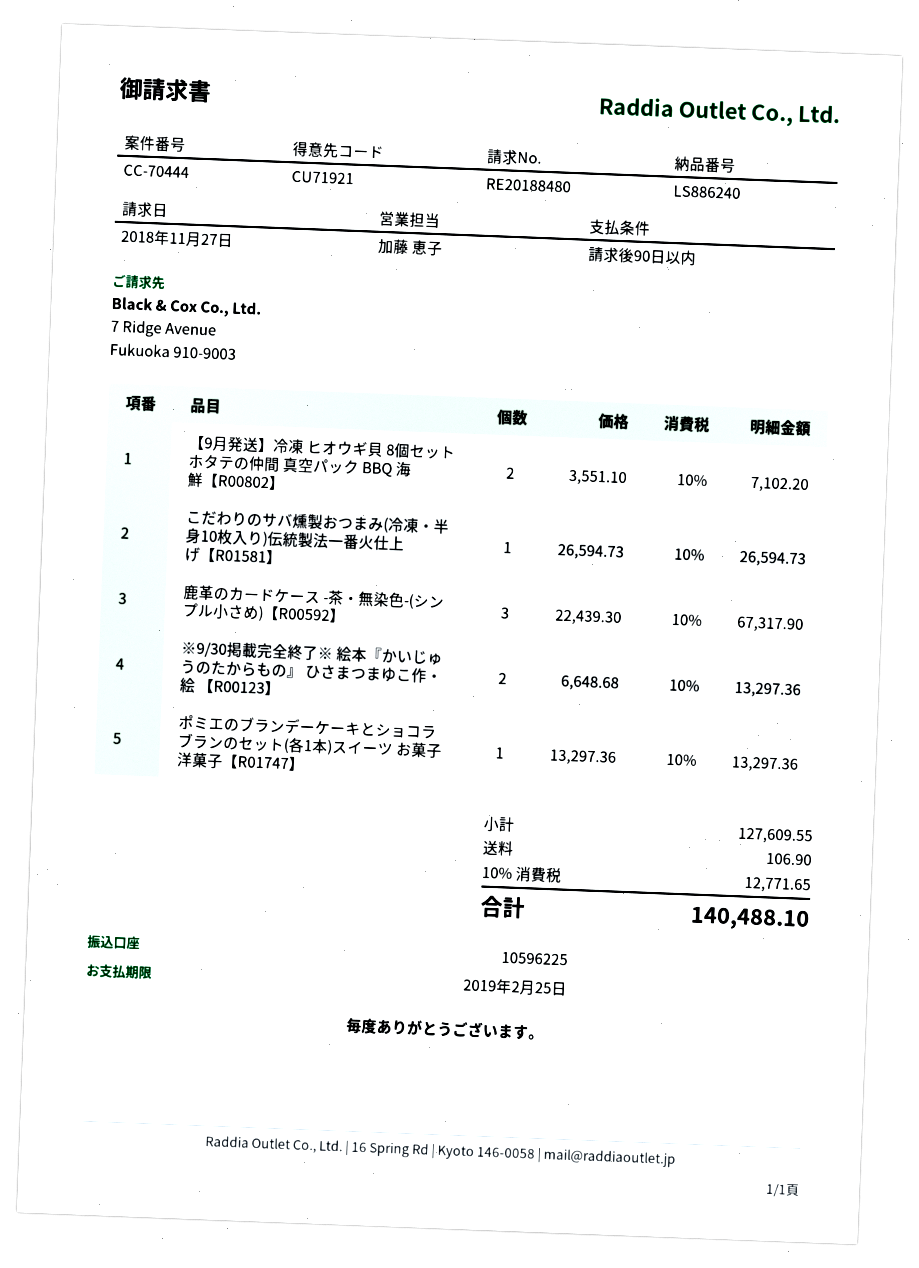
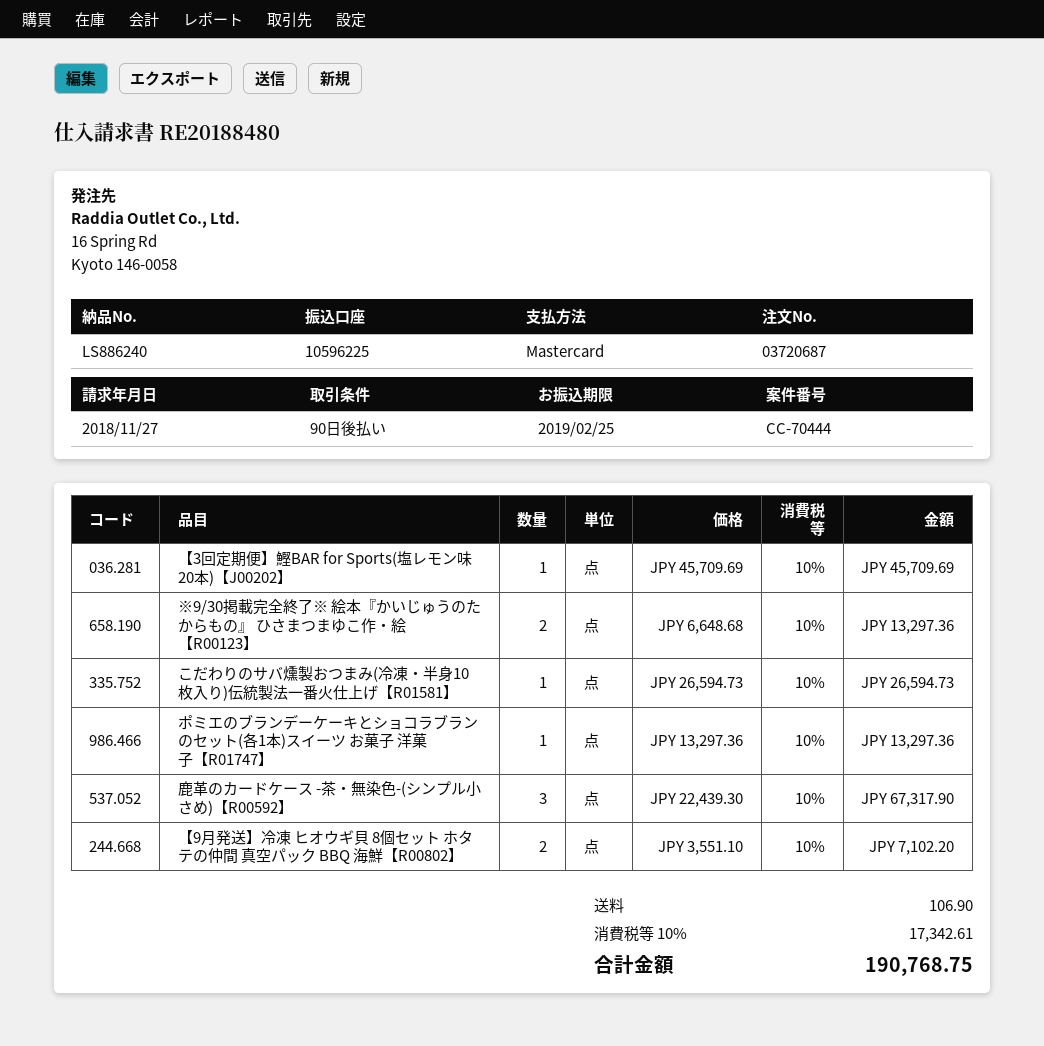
【3回定期便】鰹BAR for Sports(塩レモン味 20本)【J00202】: none -> 1 x 45709.69 = 45709.69
tax: 10% = 12771.65 -> 10% = 17342.61
total: 140488.10 -> 190768.75

